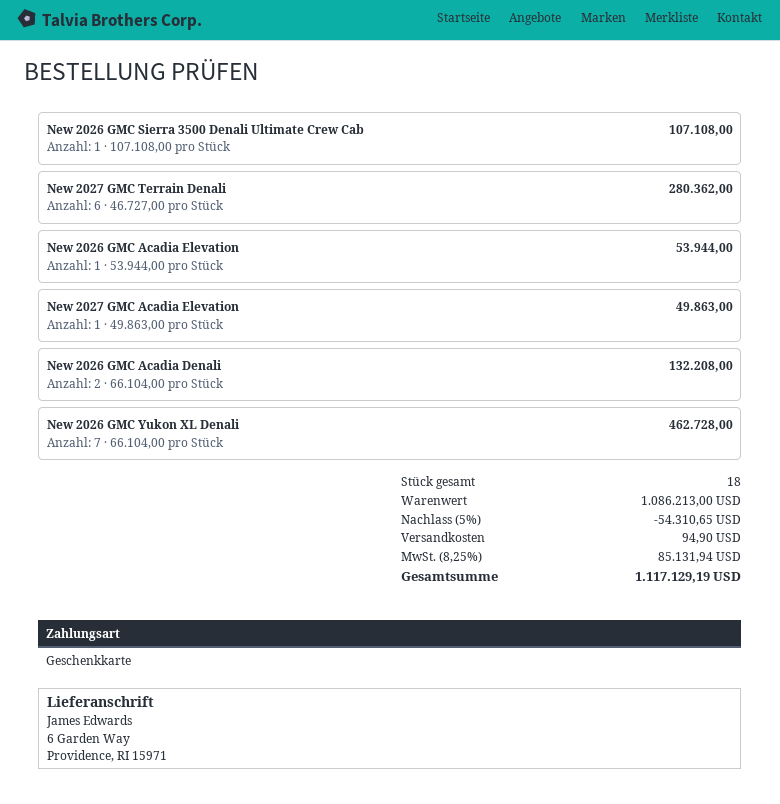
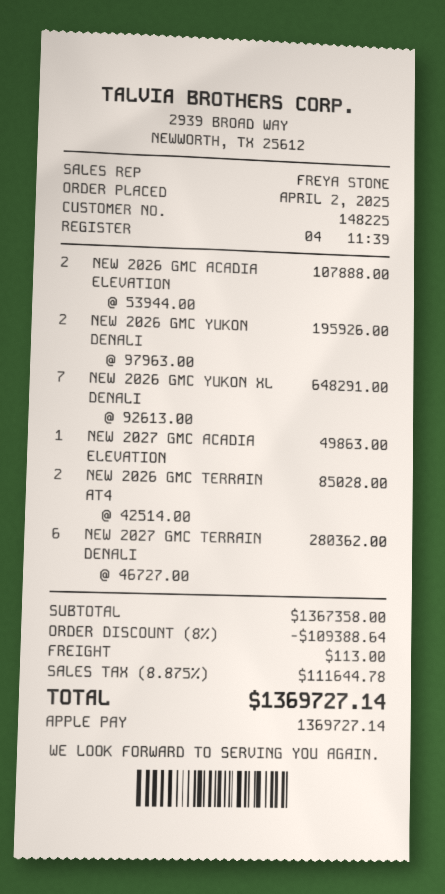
payment method: gift card -> Apple Pay
New 2026 GMC Sierra 3500 Denali Ultimate Crew Cab: 1 x 107108.00 = 107108.00 -> none
New 2026 GMC Acadia Elevation: 1 x 53944.00 = 53944.00 -> 2 x 53944.00 = 107888.00
New 2026 GMC Acadia Denali: 2 x 66104.00 = 132208.00 -> none
New 2026 GMC Yukon XL Denali: 7 x 66104.00 = 462728.00 -> 7 x 92613.00 = 648291.00
NEW 2026 GMC YUKON DENALI: none -> 2 x 97963.00 = 195926.00
NEW 2026 GMC TERRAIN AT4: none -> 2 x 42514.00 = 85028.00
subtotal: 1086213.00 -> 1367358.00
discount: 5% = 54310.65 -> 8% = 109388.64
shipping: 94.90 -> 113.00
tax: 8.25% = 85131.94 -> 8.875% = 111644.78
total: 1117129.19 -> 1369727.14

